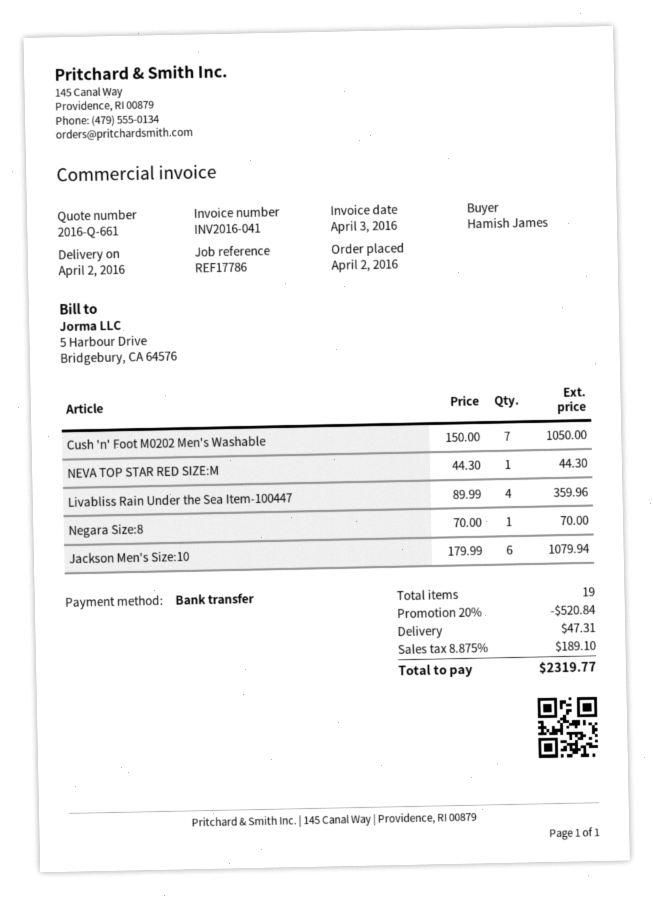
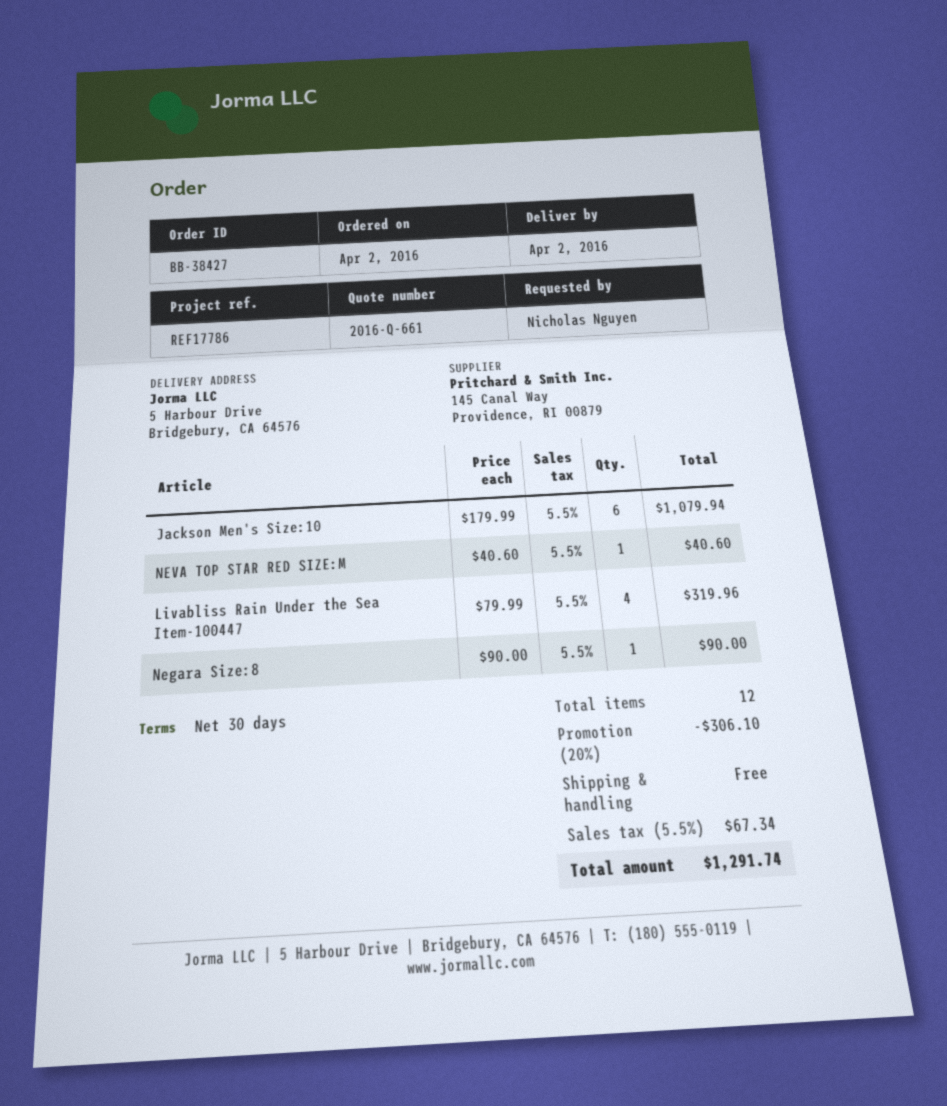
ordered by: Hamish James -> Nicholas Nguyen
Cush 'n' Foot M0202 Men's Washable: 7 x 150.00 = 1050.00 -> none
NEVA TOP STAR RED SIZE:M: 1 x 44.30 = 44.30 -> 1 x 40.60 = 40.60
Livabliss Rain Under the Sea Item-100447: 4 x 89.99 = 359.96 -> 4 x 79.99 = 319.96
Negara Size:8: 1 x 70.00 = 70.00 -> 1 x 90.00 = 90.00
total quantity: 19 -> 12
discount: 20% = 520.84 -> 20% = 306.10
shipping: 47.31 -> 0.00
tax: 8.875% = 189.10 -> 5.5% = 67.34
total: 2319.77 -> 1291.74

